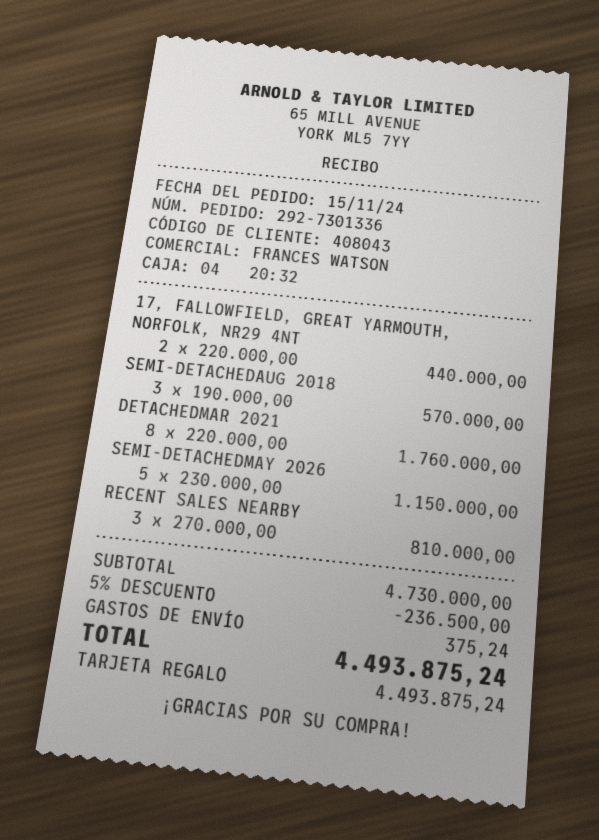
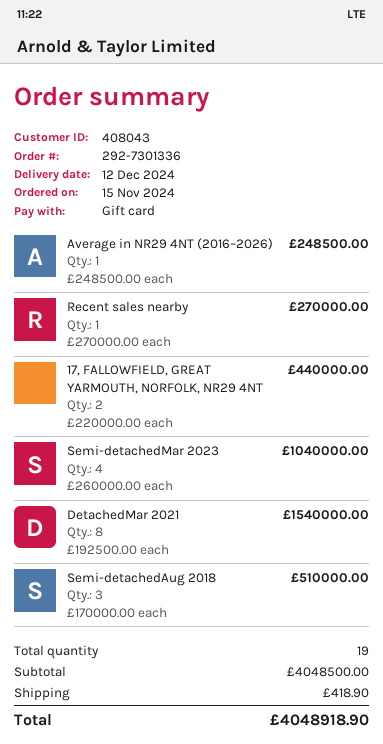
SEMI-DETACHEDAUG 2018: 3 x 190000.00 = 570000.00 -> 3 x 170000.00 = 510000.00
DETACHEDMAR 2021: 8 x 220000.00 = 1760000.00 -> 8 x 192500.00 = 1540000.00
SEMI-DETACHEDMAY 2026: 5 x 230000.00 = 1150000.00 -> none
RECENT SALES NEARBY: 3 x 270000.00 = 810000.00 -> 1 x 270000.00 = 270000.00
Average in NR29 4NT (2016–2026): none -> 1 x 248500.00 = 248500.00
Semi-detachedMar 2023: none -> 4 x 260000.00 = 1040000.00
subtotal: 4730000.00 -> 4048500.00
discount: 5% = 236500.00 -> none
shipping: 375.24 -> 418.90
total: 4493875.24 -> 4048918.90

